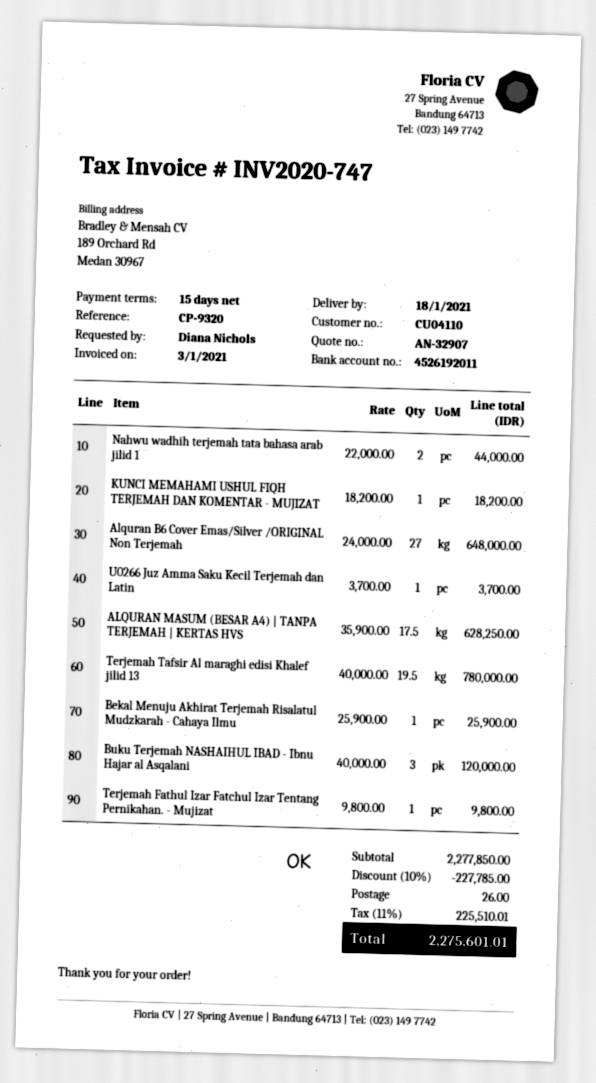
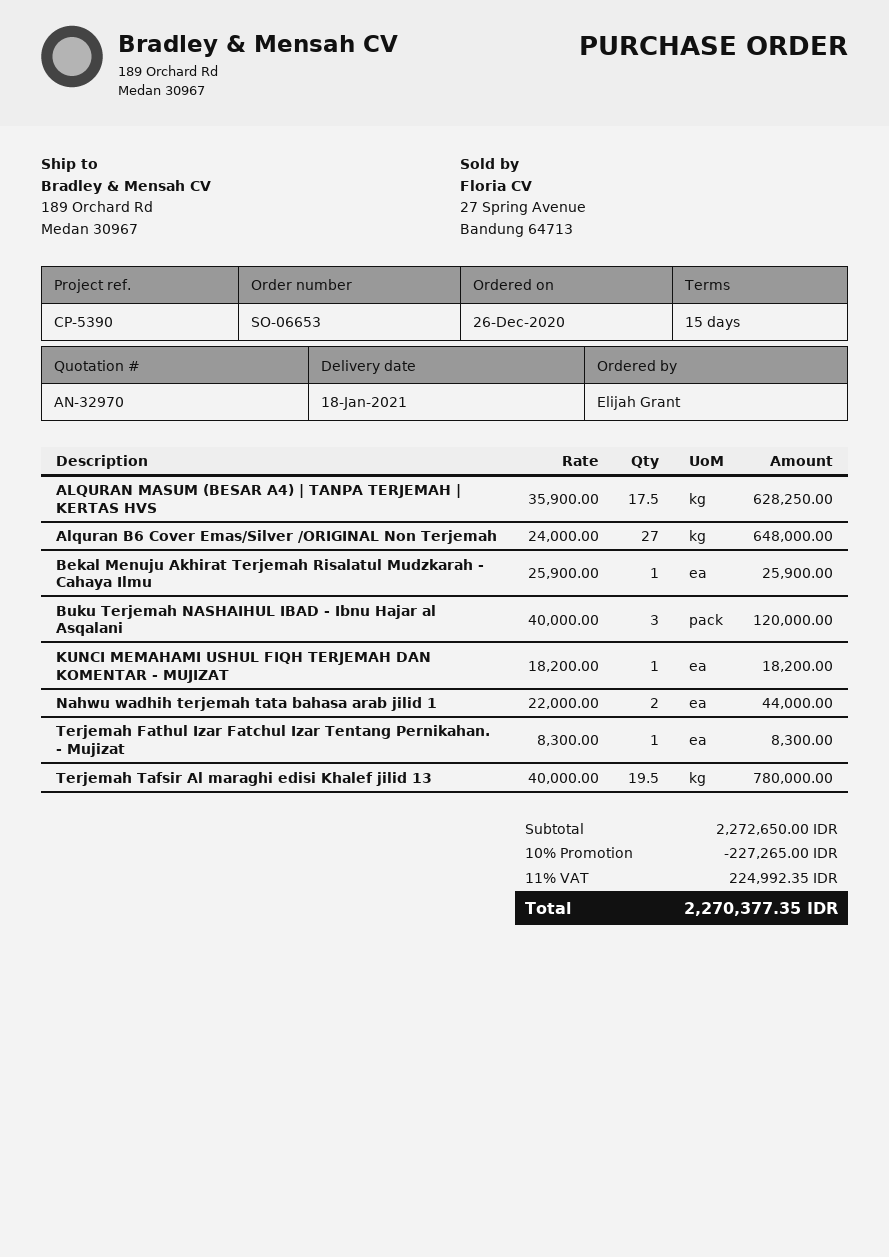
quote number: AN-32907 -> AN-32970
reference: CP-9320 -> CP-5390
ordered by: Diana Nichols -> Elijah Grant
U0266 Juz Amma Saku Kecil Terjemah dan Latin: 1 x 3700.00 = 3700.00 -> none
Terjemah Fathul Izar Fatchul Izar Tentang Pernikahan. - Mujizat: 1 x 9800.00 = 9800.00 -> 1 x 8300.00 = 8300.00
subtotal: 2277850.00 -> 2272650.00
discount: 10% = 227785.00 -> 10% = 227265.00
shipping: 26.00 -> none
tax: 11% = 225510.01 -> 11% = 224992.35
total: 2275601.01 -> 2270377.35

